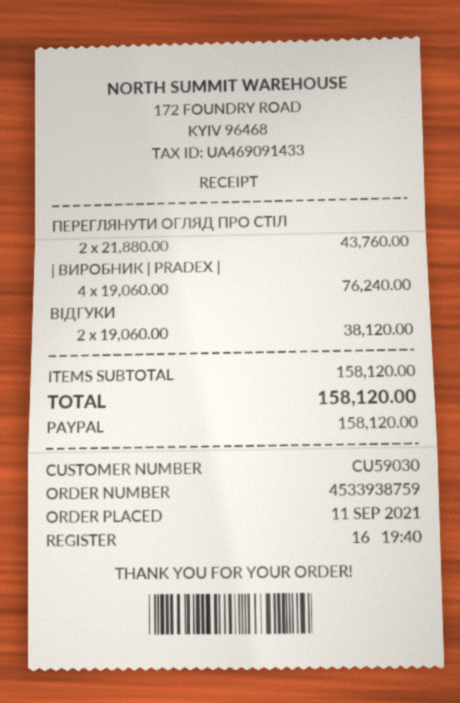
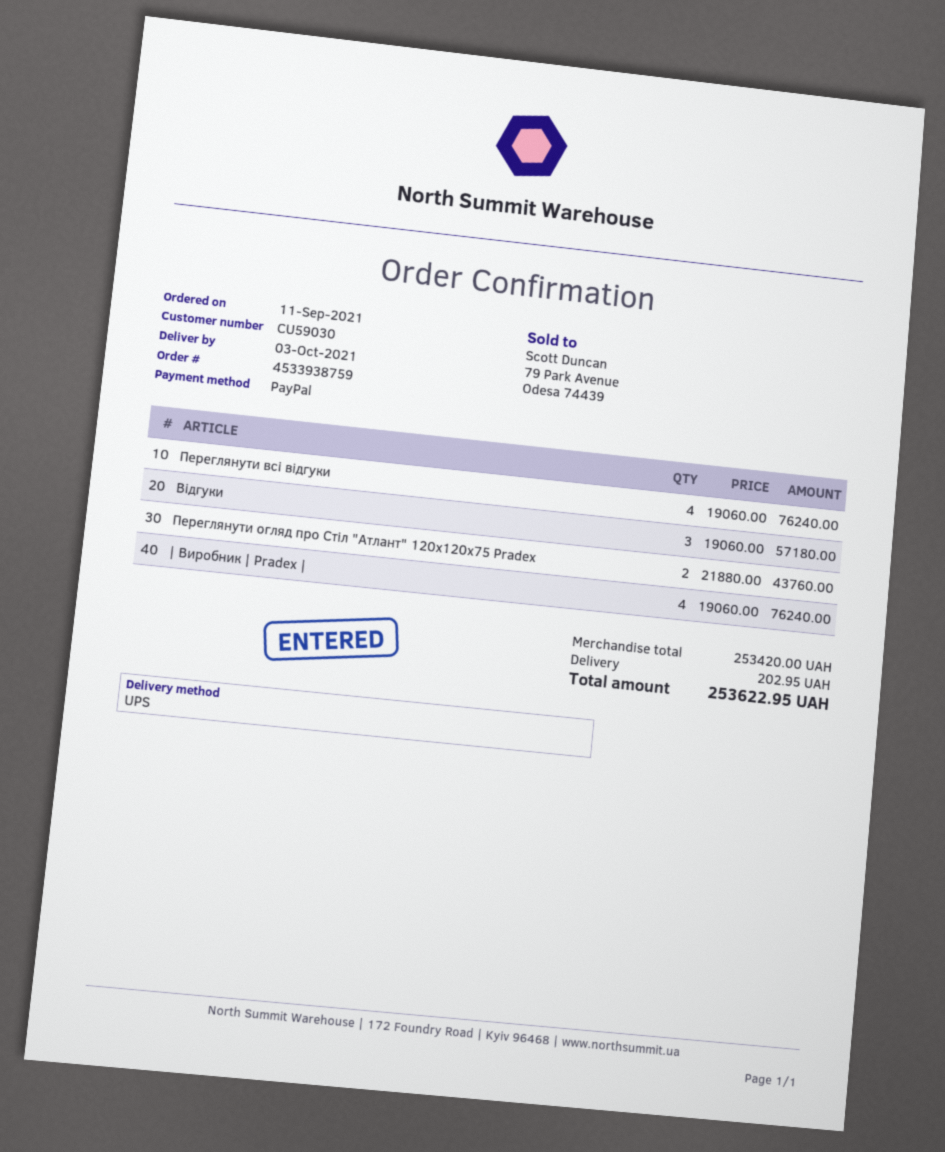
ВІДГУКИ: 2 x 19060.00 = 38120.00 -> 3 x 19060.00 = 57180.00
Переглянути всі відгуки: none -> 4 x 19060.00 = 76240.00
subtotal: 158120.00 -> 253420.00
shipping: none -> 202.95
total: 158120.00 -> 253622.95

